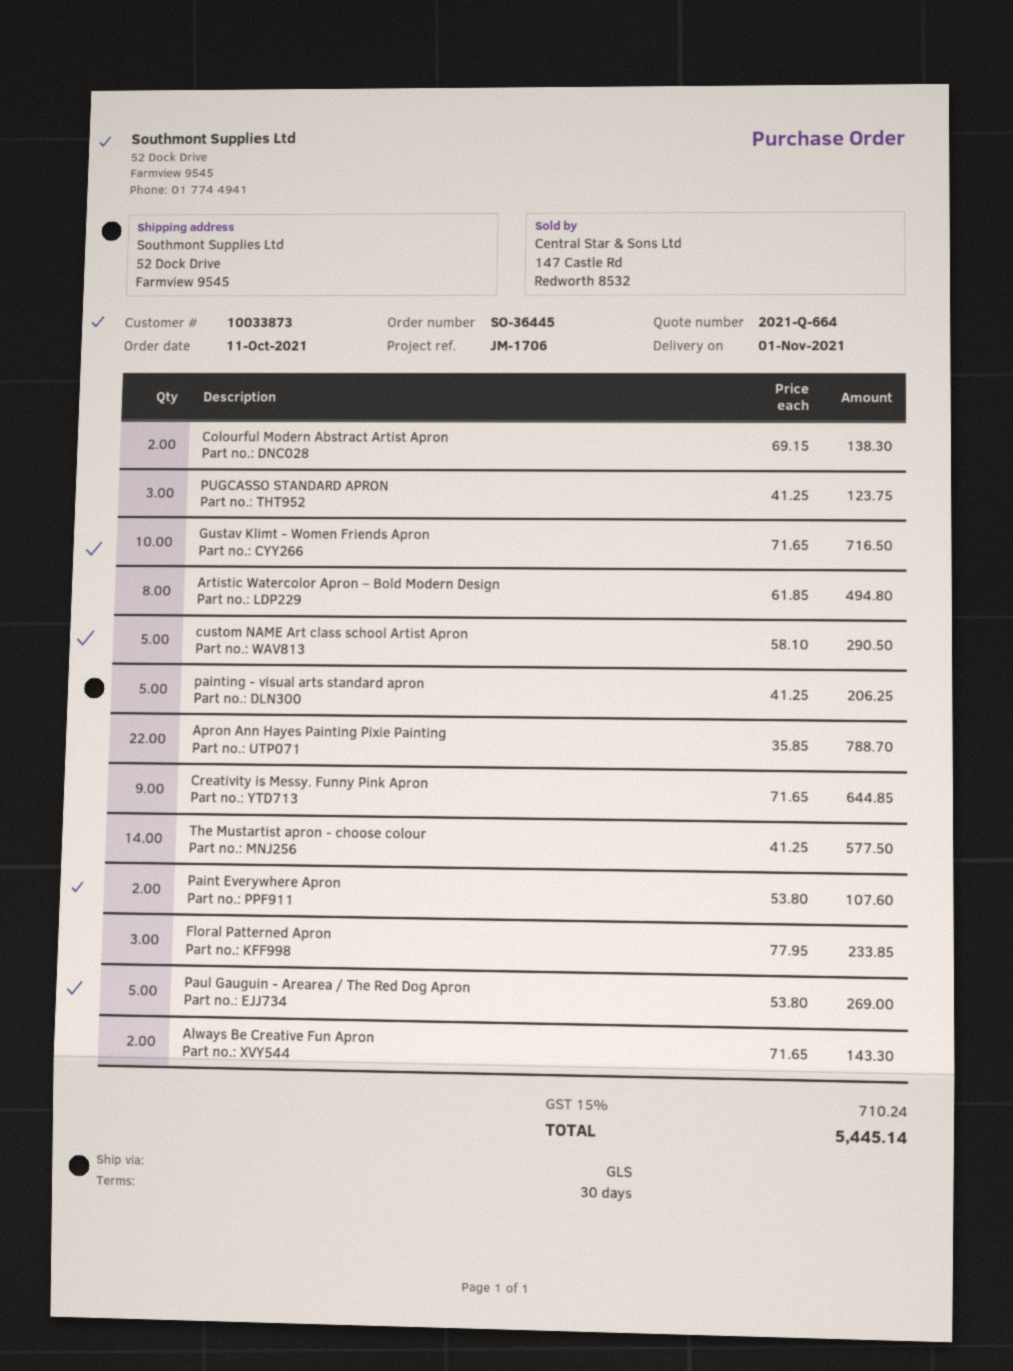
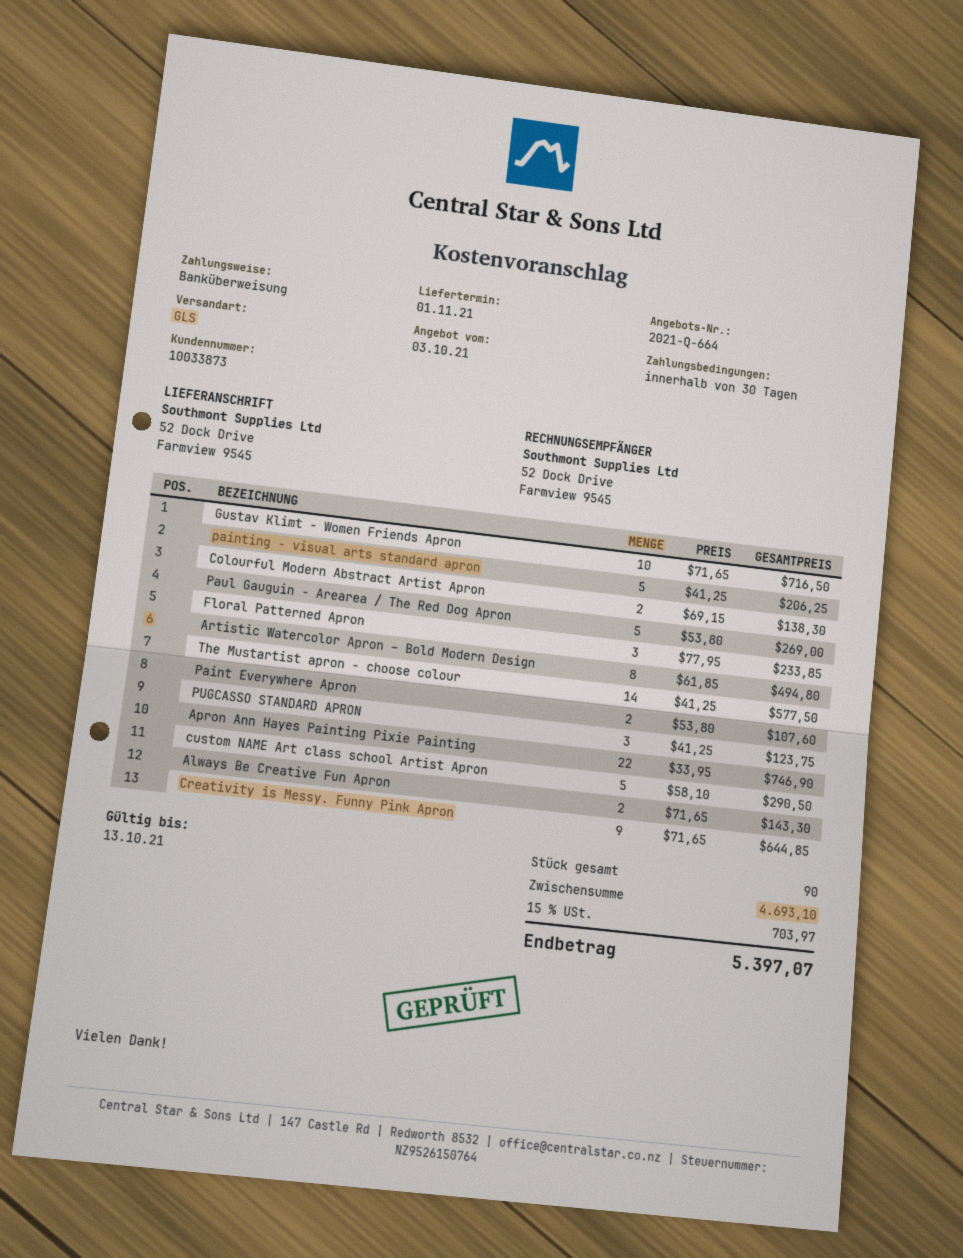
Apron Ann Hayes Painting Pixie Painting: 22 x 35.85 = 788.70 -> 22 x 33.95 = 746.90
tax: 15% = 710.24 -> 15% = 703.97
total: 5445.14 -> 5397.07

